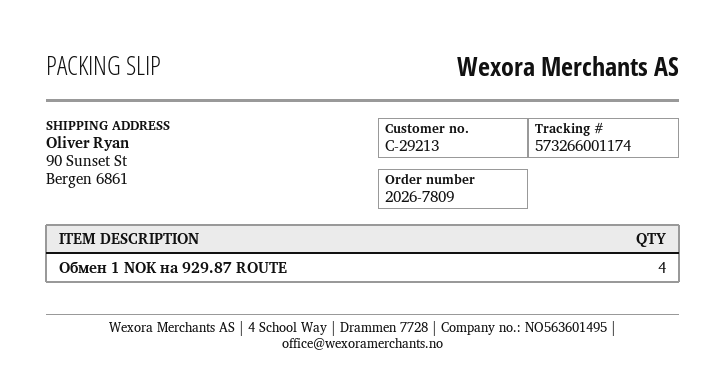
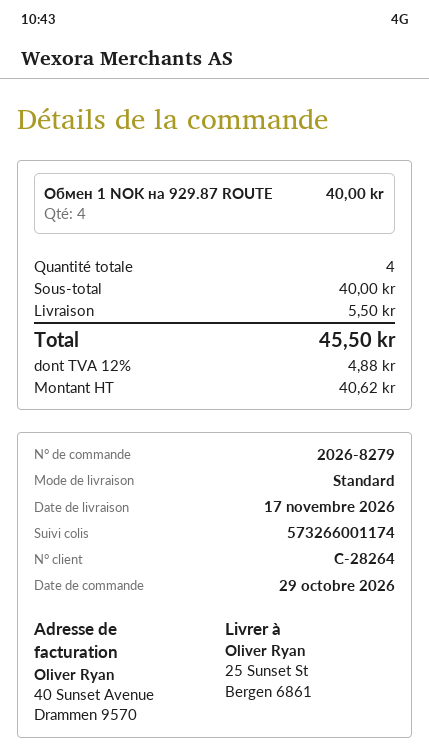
order number: 2026-7809 -> 2026-8279
customer number: C-29213 -> C-28264
ship to: 90 Sunset St, Bergen 6861 -> 25 Sunset St, Bergen 6861

